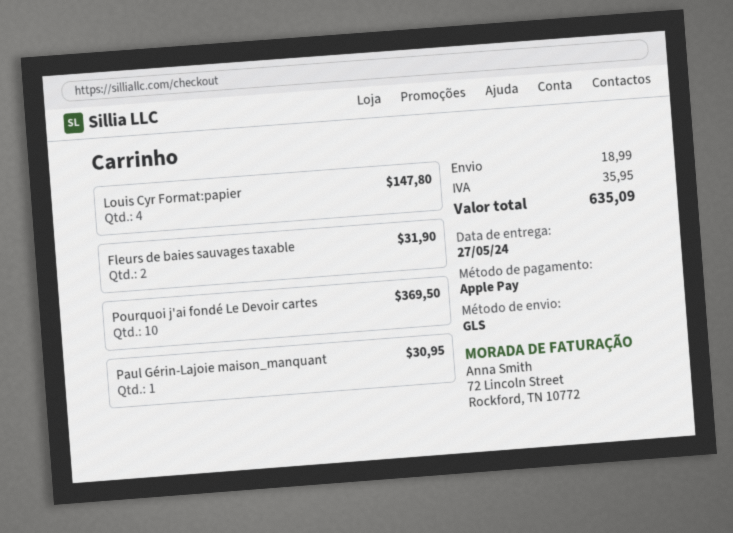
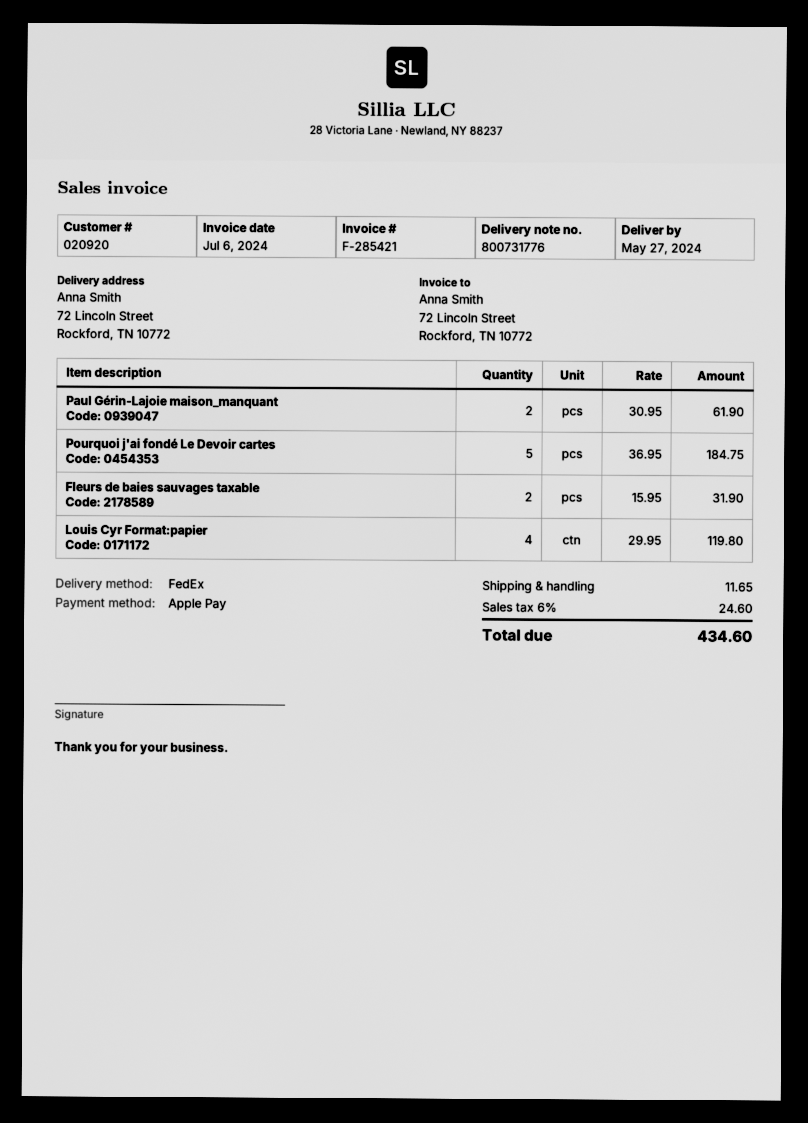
shipping method: GLS -> FedEx
Louis Cyr Format:papier: 4 for 147.80 -> 4 for 119.80
Pourquoi j'ai fondé Le Devoir cartes: 10 for 369.50 -> 5 for 184.75
Paul Gérin-Lajoie maison_manquant: 1 for 30.95 -> 2 for 61.90
shipping: 18.99 -> 11.65
tax: 35.95 -> 24.60
total: 635.09 -> 434.60

